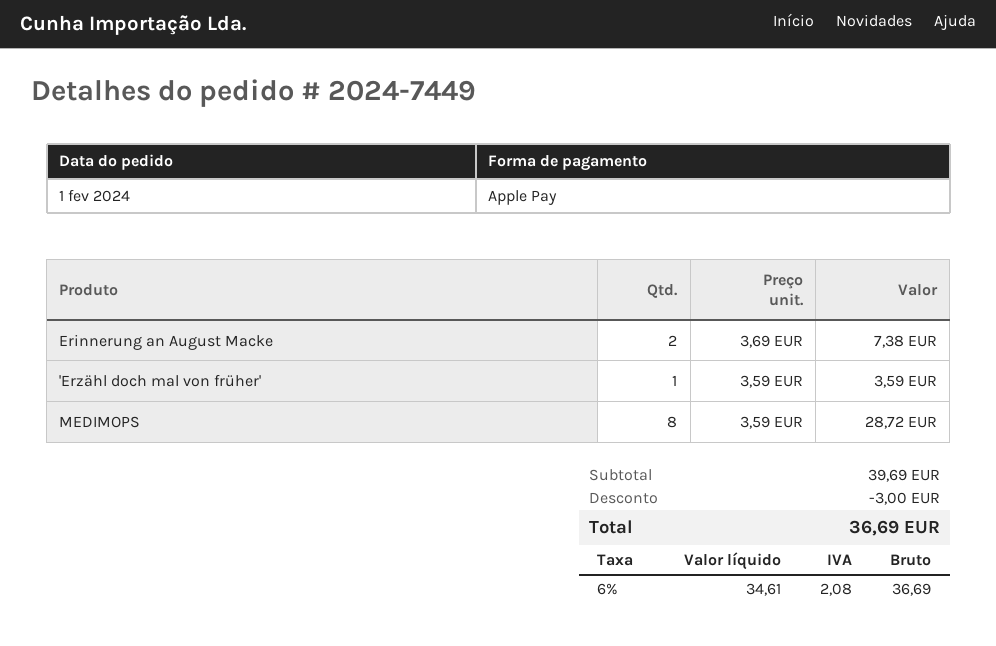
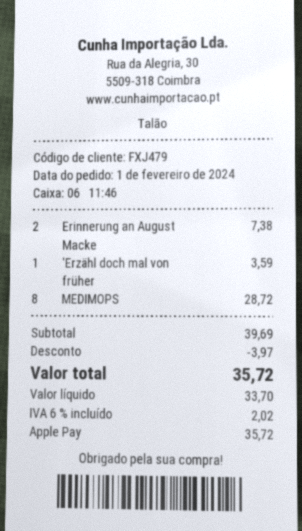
discount: 3.00 -> 3.97
net: 34.61 -> 33.70
tax: 6% = 2.08 -> 6% = 2.02
total: 36.69 -> 35.72

